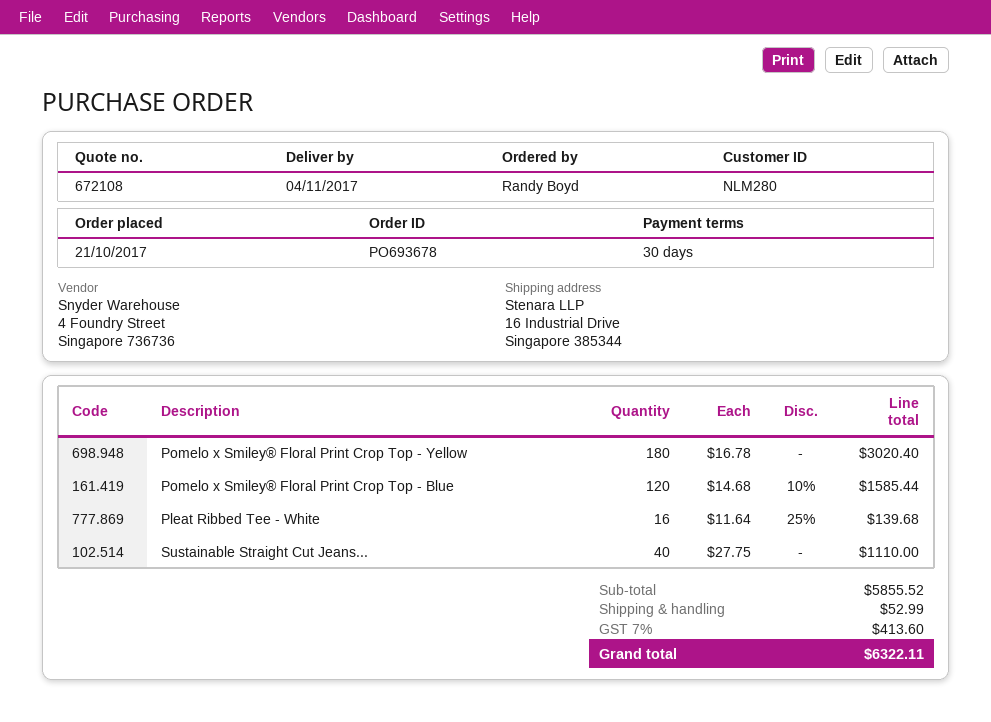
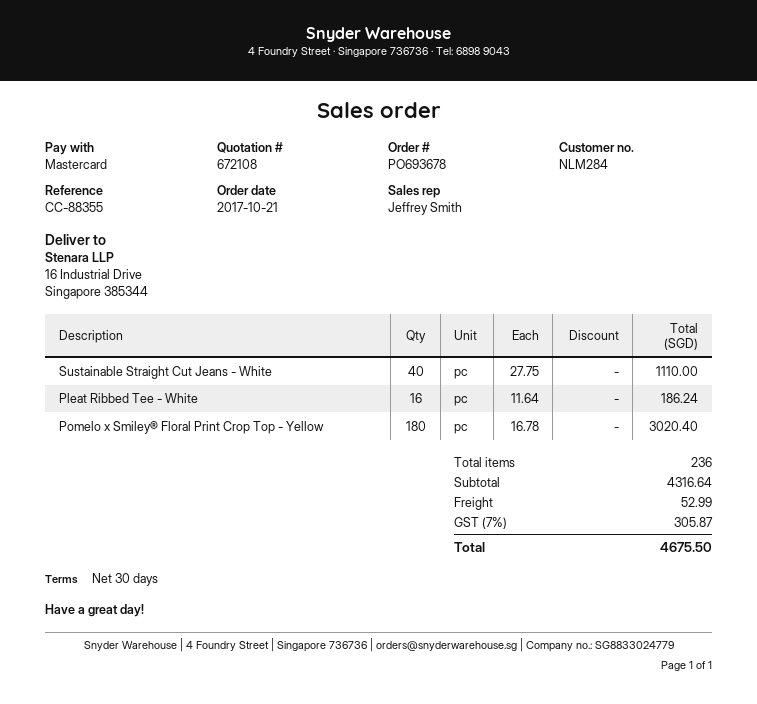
customer number: NLM280 -> NLM284
Pomelo x Smiley® Floral Print Crop Top - Blue: 120 x 14.68 - 10% = 1585.44 -> none
Pleat Ribbed Tee - White: 16 x 11.64 - 25% = 139.68 -> 16 x 11.64 = 186.24
subtotal: 5855.52 -> 4316.64
tax: 7% = 413.60 -> 7% = 305.87
total: 6322.11 -> 4675.50

